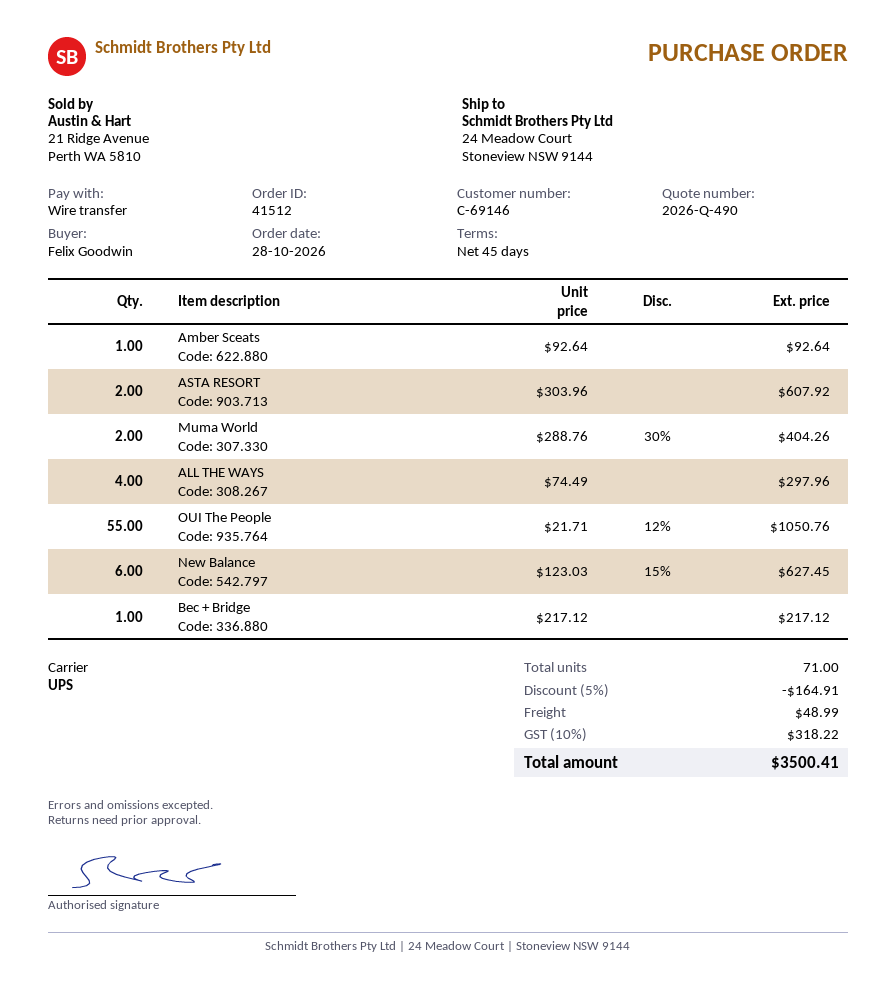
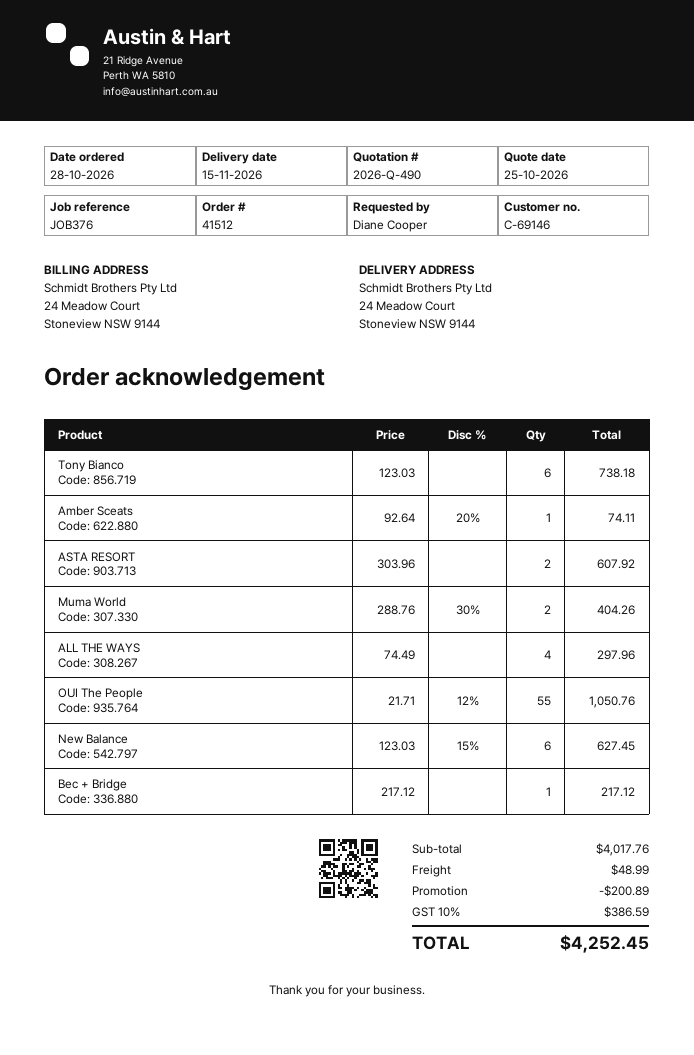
ordered by: Felix Goodwin -> Diane Cooper
Amber Sceats: 1 x 92.64 = 92.64 -> 1 x 92.64 - 20% = 74.11
Tony Bianco: none -> 6 x 123.03 = 738.18
discount: 164.91 -> 200.89
tax: 10% = 318.22 -> 10% = 386.59
total: 3500.41 -> 4252.45

